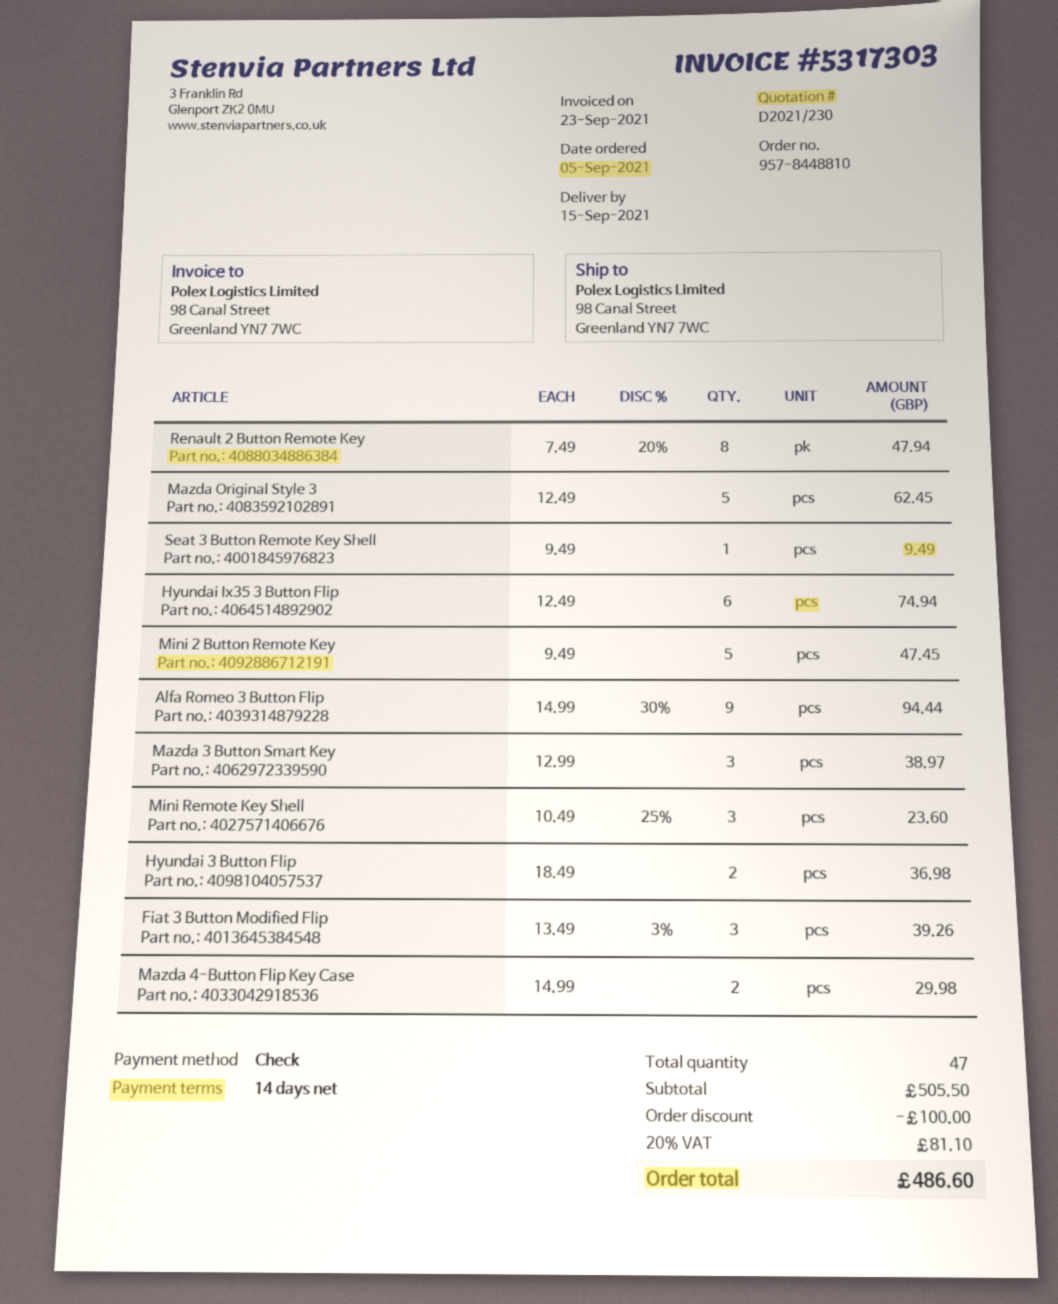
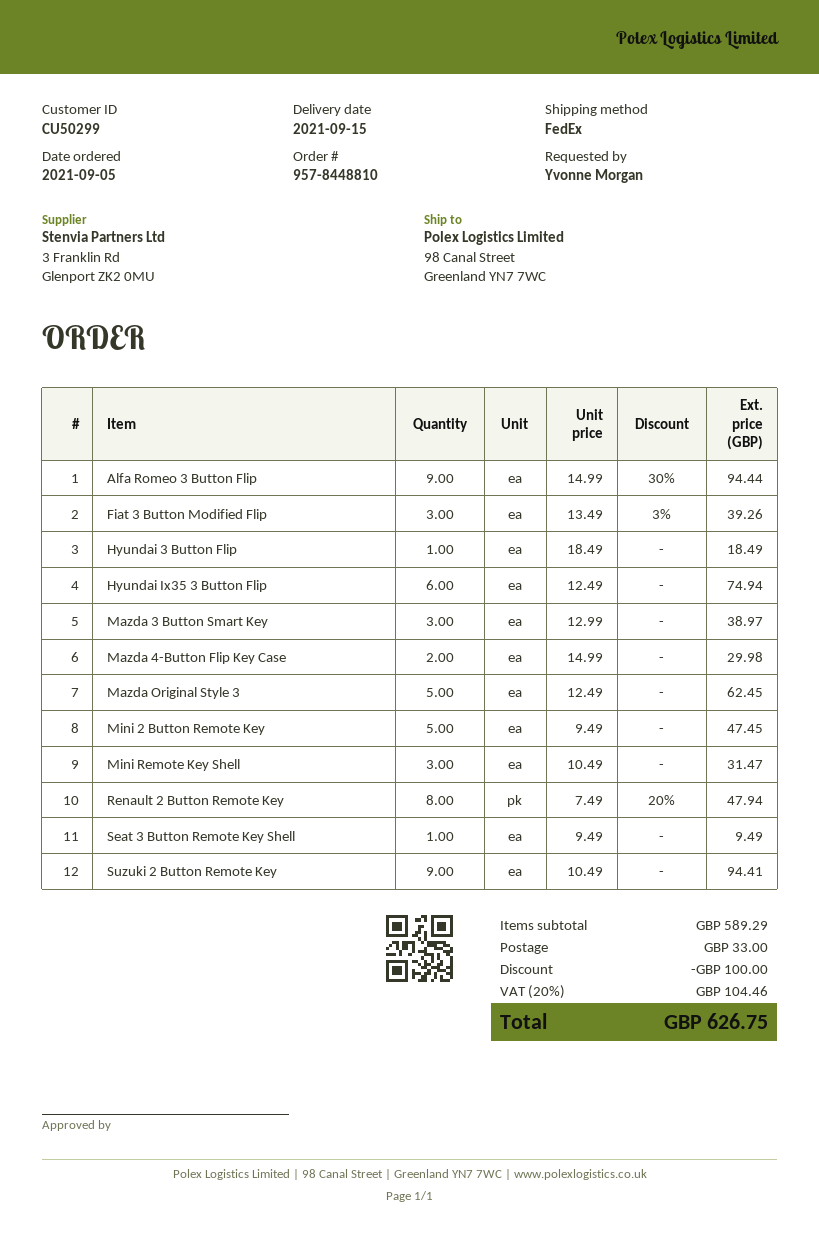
Mini Remote Key Shell: 3 x 10.49 - 25% = 23.60 -> 3 x 10.49 = 31.47
Hyundai 3 Button Flip: 2 x 18.49 = 36.98 -> 1 x 18.49 = 18.49
Suzuki 2 Button Remote Key: none -> 9 x 10.49 = 94.41
subtotal: 505.50 -> 589.29
shipping: none -> 33.00
tax: 20% = 81.10 -> 20% = 104.46
total: 486.60 -> 626.75

